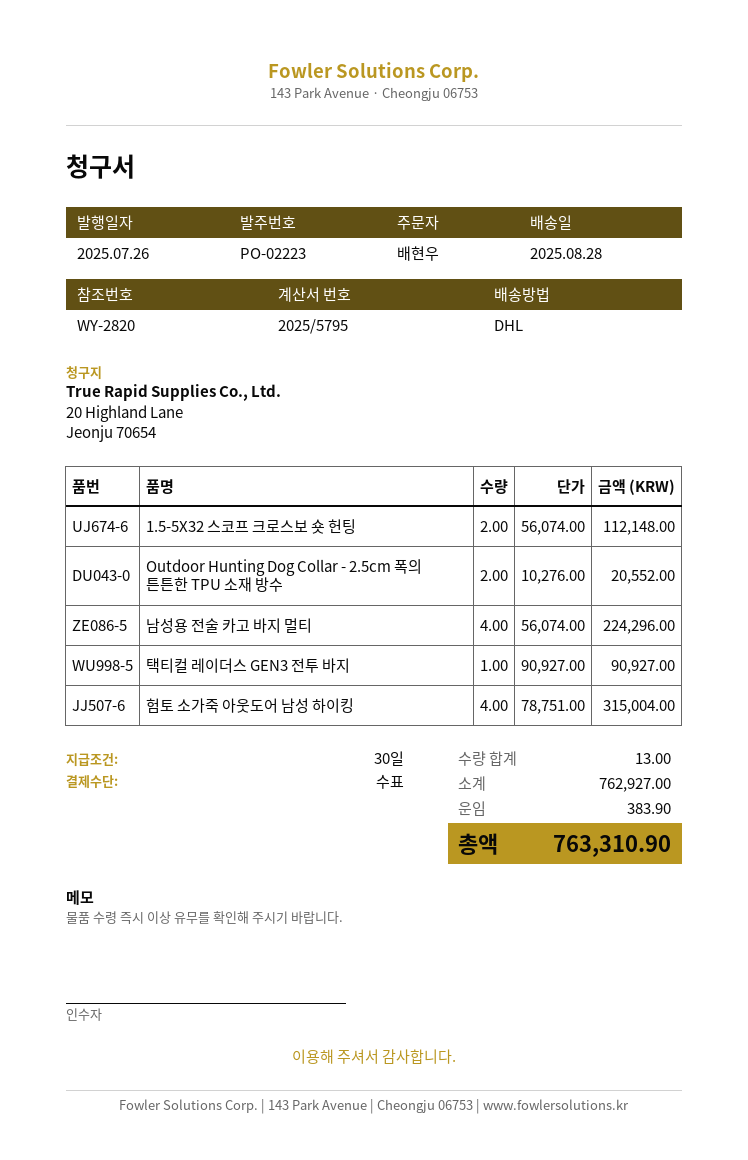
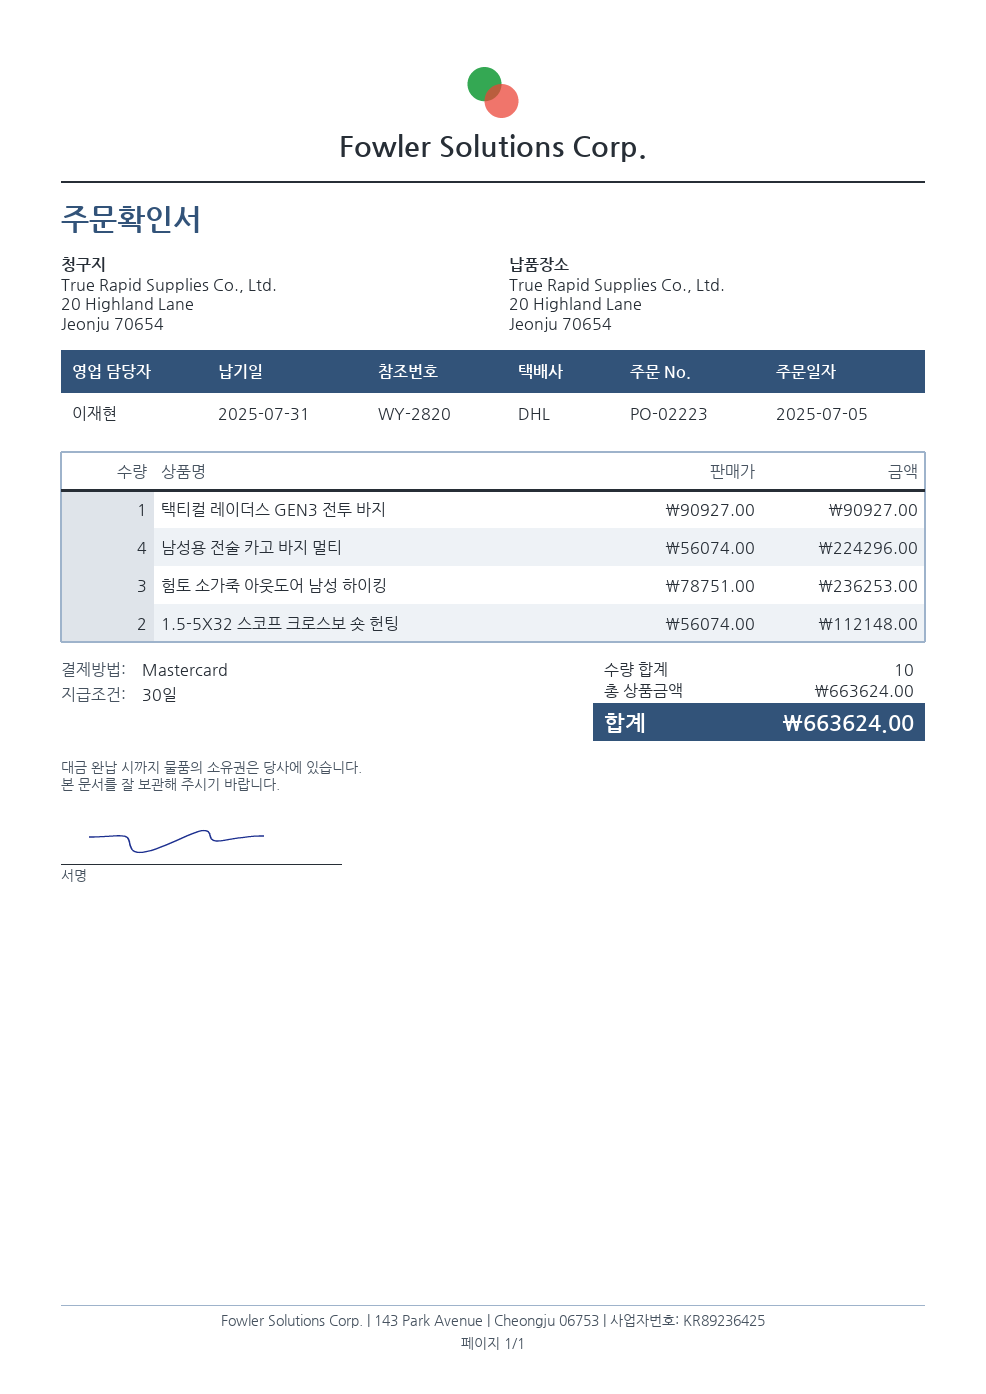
delivery date: 2025-08-28 -> 2025-07-31
payment method: cheque -> Mastercard
Outdoor Hunting Dog Collar - 2.5cm 폭의 튼튼한 TPU 소재 방수: 2 x 10276.00 = 20552.00 -> none
험토 소가죽 아웃도어 남성 하이킹: 4 x 78751.00 = 315004.00 -> 3 x 78751.00 = 236253.00
total quantity: 13 -> 10
subtotal: 762927.00 -> 663624.00
shipping: 383.90 -> none
total: 763310.90 -> 663624.00

